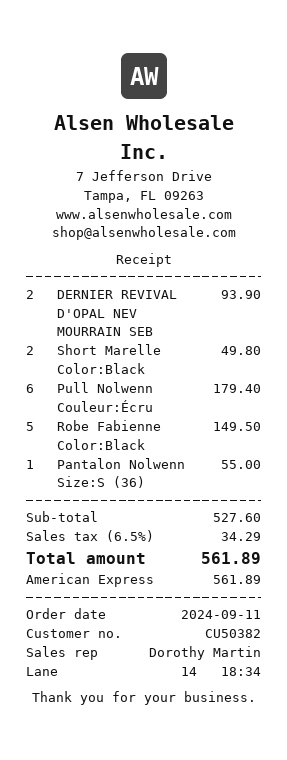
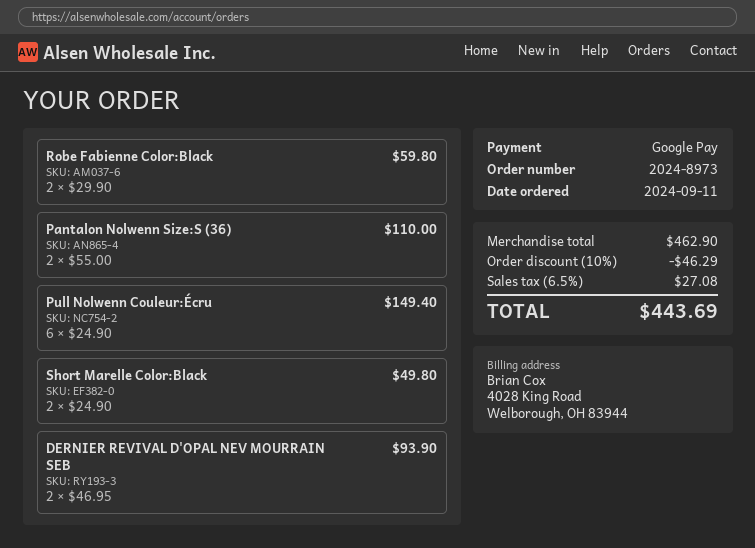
payment method: American Express -> Google Pay
Pull Nolwenn Couleur:Écru: 6 for 179.40 -> 6 for 149.40
Robe Fabienne Color:Black: 5 for 149.50 -> 2 for 59.80
Pantalon Nolwenn Size:S (36): 1 for 55.00 -> 2 for 110.00
subtotal: 527.60 -> 462.90
discount: none -> 10% = 46.29
tax: 6.5% = 34.29 -> 6.5% = 27.08
total: 561.89 -> 443.69

